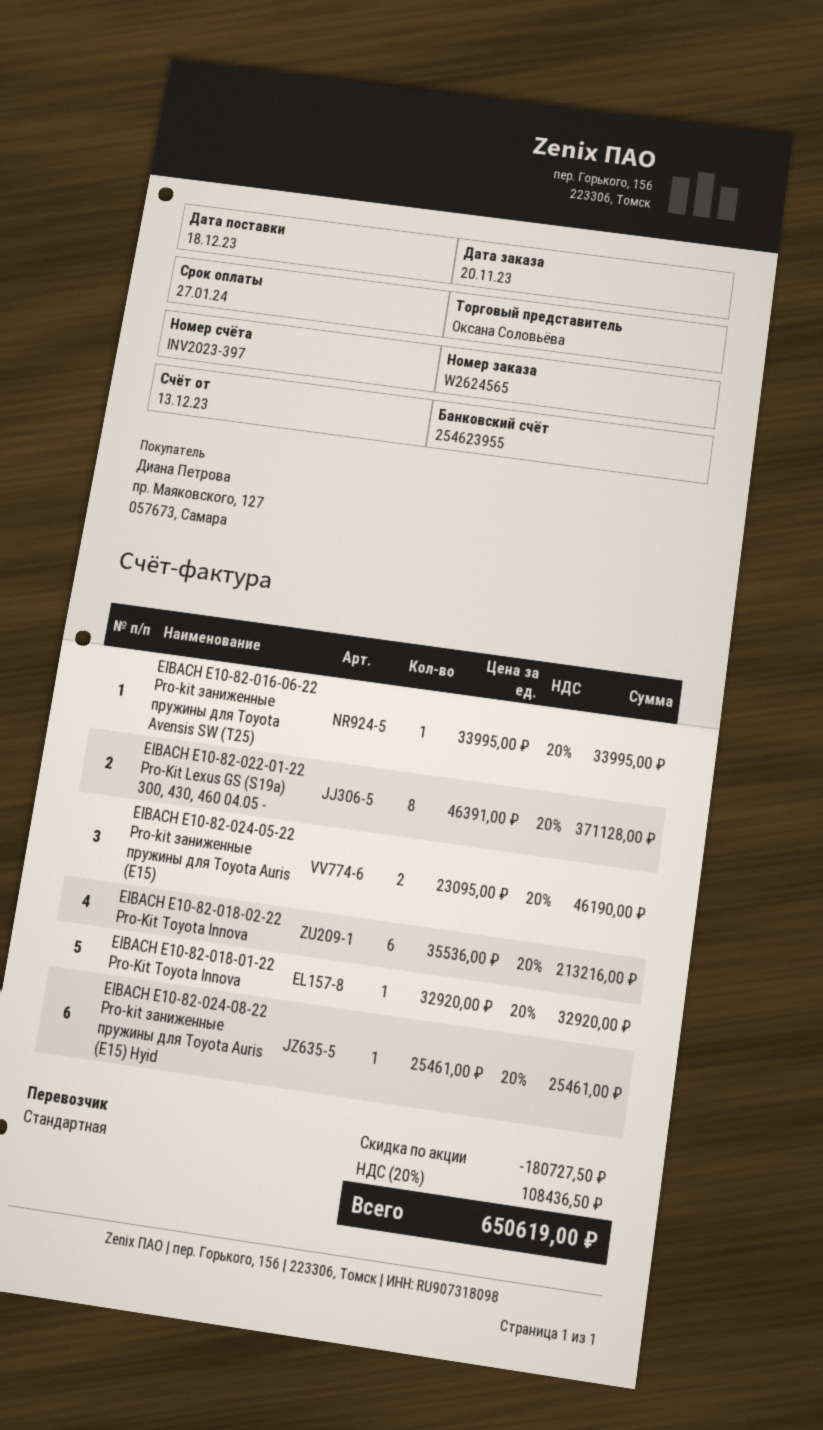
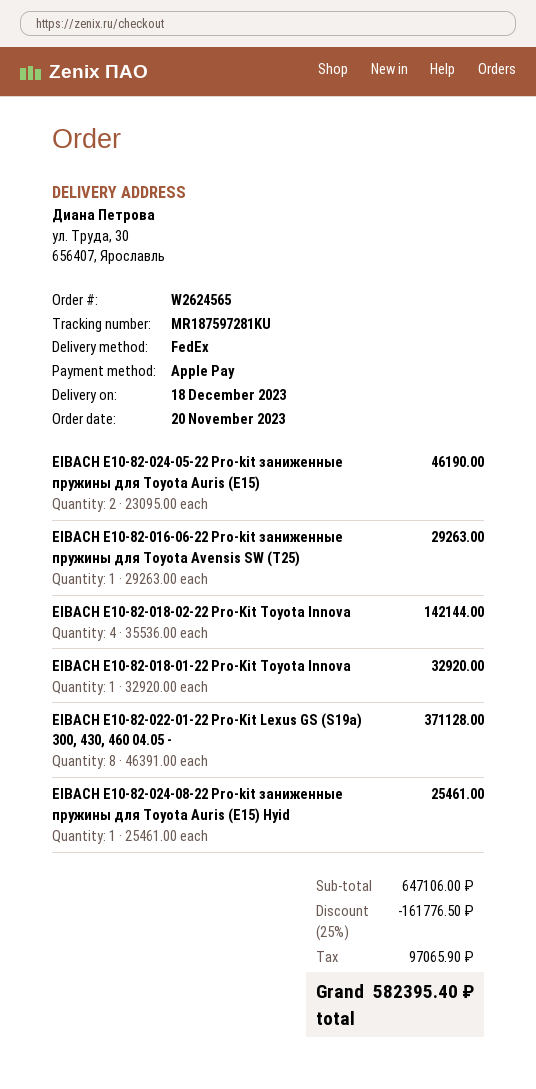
shipping method: standard -> FedEx
EIBACH E10-82-016-06-22 Pro-kit заниженные пружины для Toyota Avensis SW (T25): 1 x 33995.00 = 33995.00 -> 1 x 29263.00 = 29263.00
EIBACH E10-82-018-02-22 Pro-Kit Toyota Innova: 6 x 35536.00 = 213216.00 -> 4 x 35536.00 = 142144.00
discount: 180727.50 -> 161776.50
tax: 108436.50 -> 97065.90
total: 650619.00 -> 582395.40

